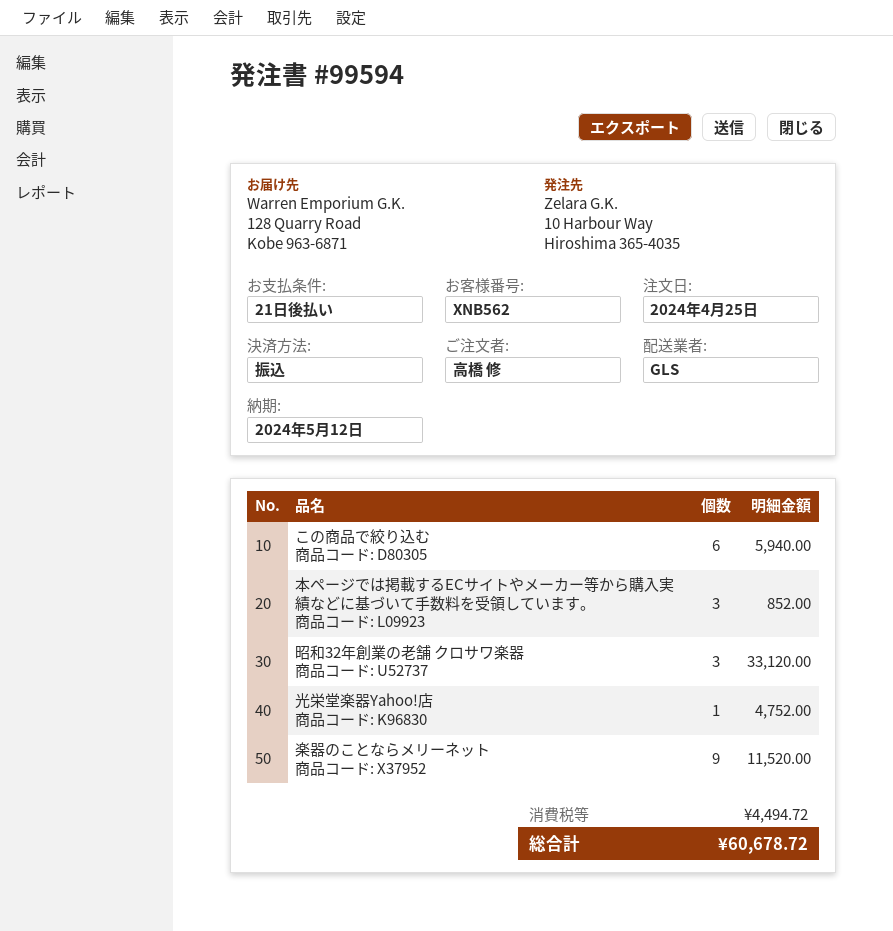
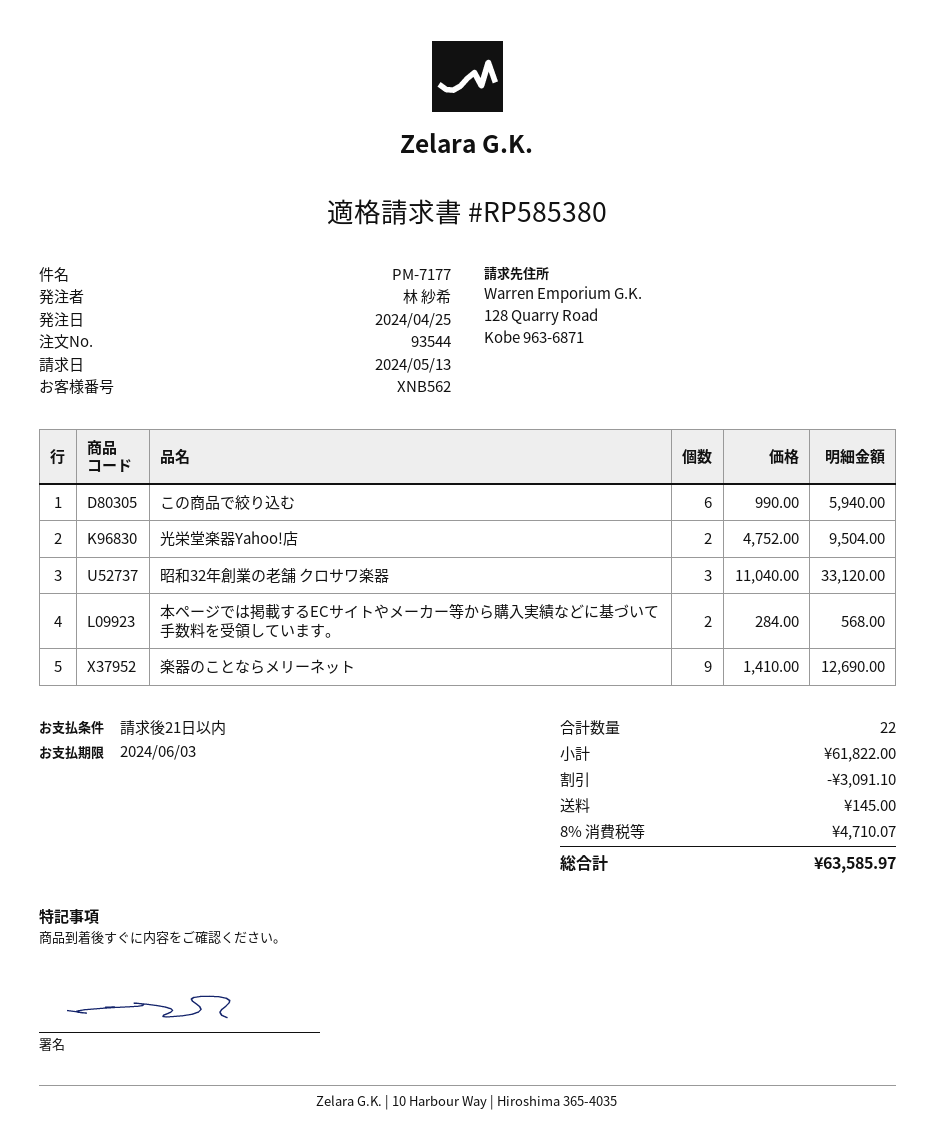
order number: 99594 -> 93544
ordered by: 高橋 修 -> 林 紗希
本ページでは掲載するECサイトやメーカー等から購入実績などに基づいて手数料を受領しています。: 3 for 852.00 -> 2 for 568.00
光栄堂楽器Yahoo!店: 1 for 4752.00 -> 2 for 9504.00
楽器のことならメリーネット: 9 for 11520.00 -> 9 for 12690.00
discount: none -> 3091.10
shipping: none -> 145.00
tax: 4494.72 -> 4710.07
total: 60678.72 -> 63585.97

